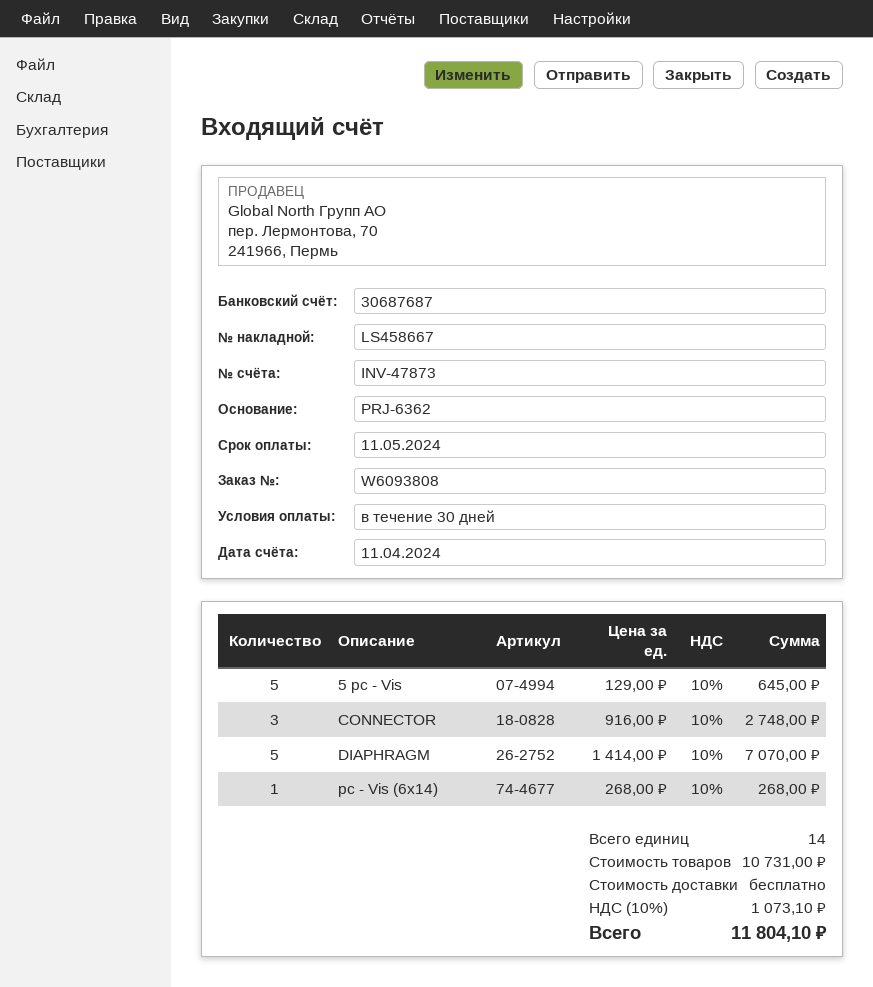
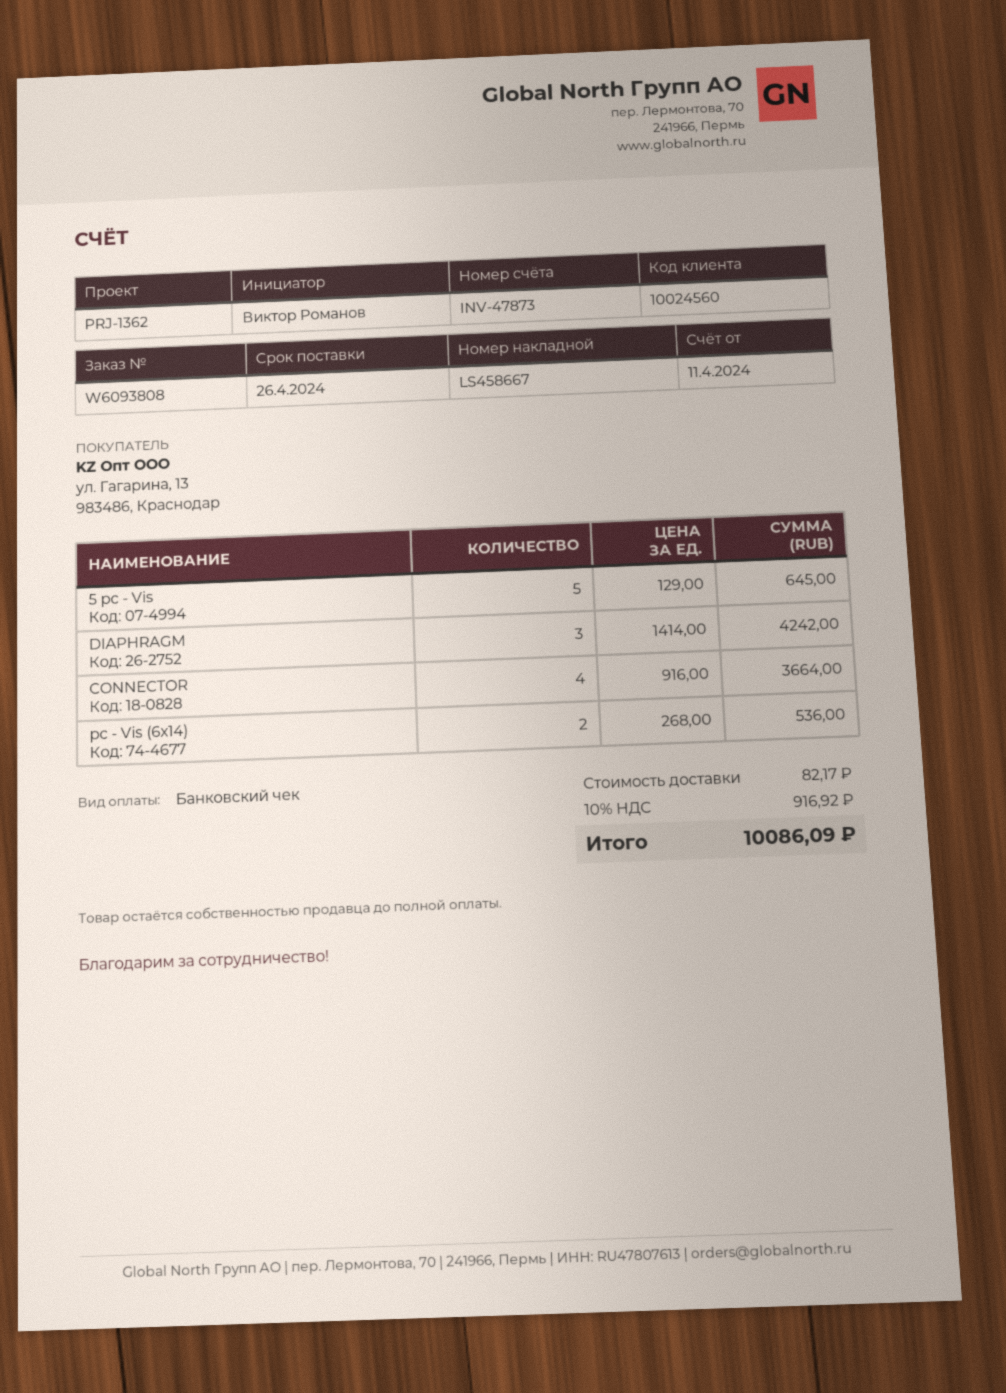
reference: PRJ-6362 -> PRJ-1362
CONNECTOR: 3 x 916.00 = 2748.00 -> 4 x 916.00 = 3664.00
DIAPHRAGM: 5 x 1414.00 = 7070.00 -> 3 x 1414.00 = 4242.00
pc - Vis (6x14): 1 x 268.00 = 268.00 -> 2 x 268.00 = 536.00
shipping: 0.00 -> 82.17
tax: 10% = 1073.10 -> 10% = 916.92
total: 11804.10 -> 10086.09

